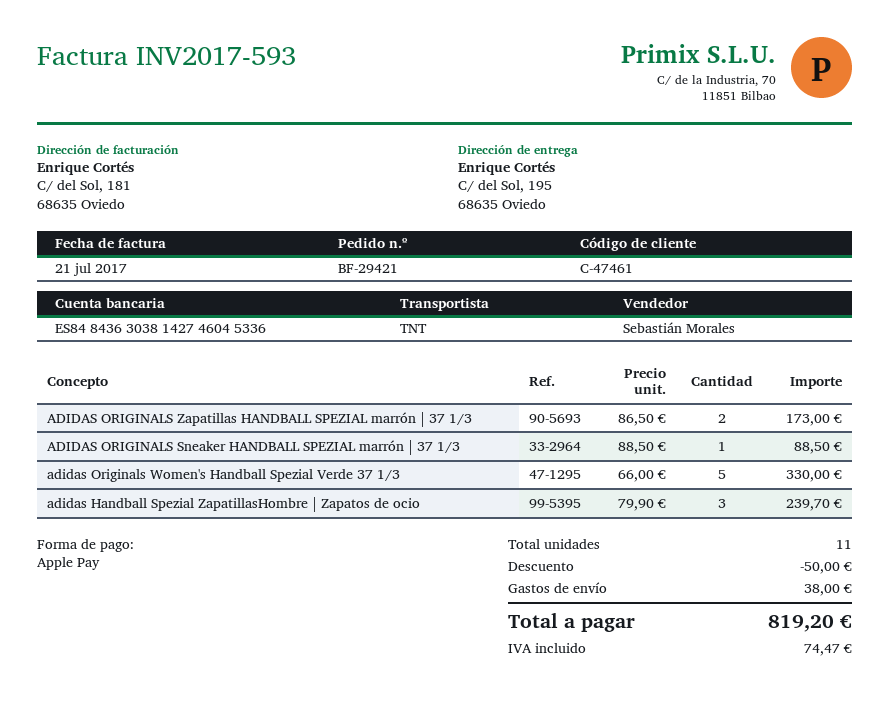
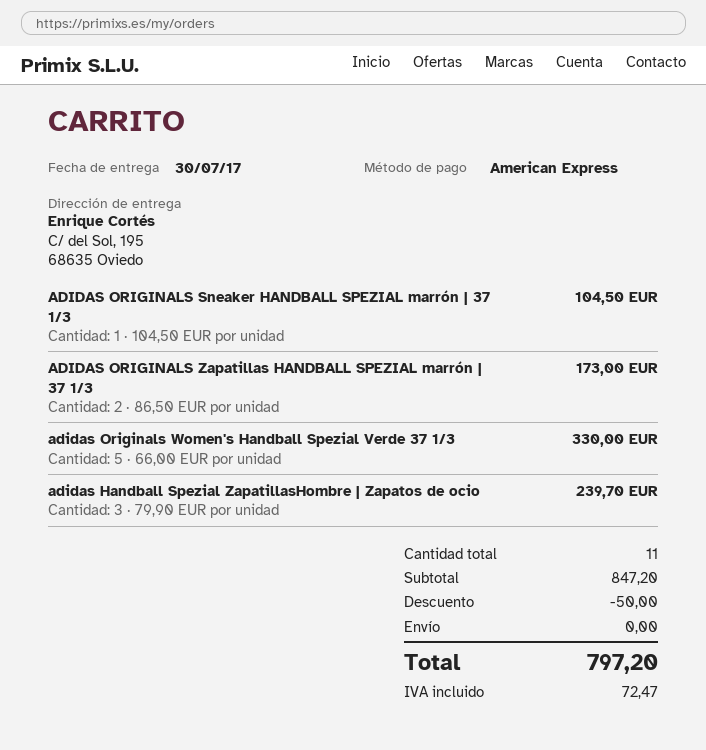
payment method: Apple Pay -> American Express
ADIDAS ORIGINALS Sneaker HANDBALL SPEZIAL marrón | 37 1/3: 1 x 88.50 = 88.50 -> 1 x 104.50 = 104.50
shipping: 38.00 -> 0.00
tax: 74.47 -> 72.47
total: 819.20 -> 797.20

